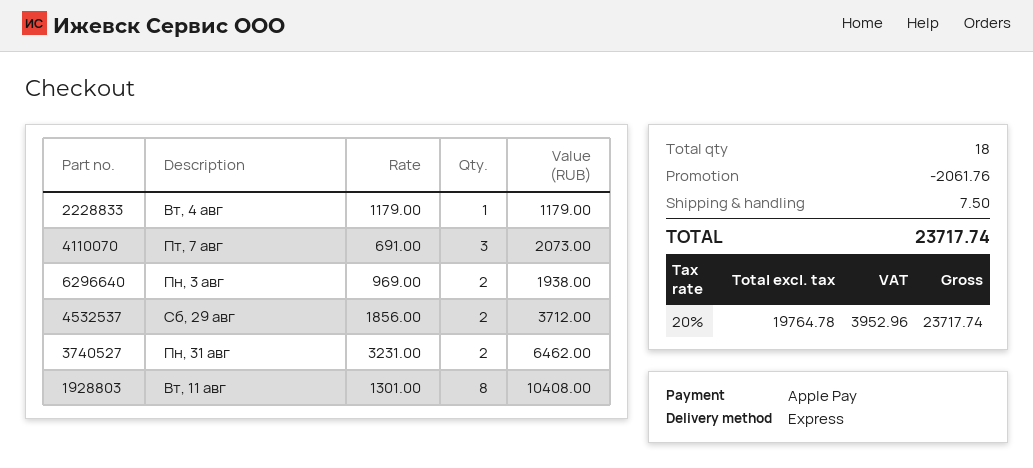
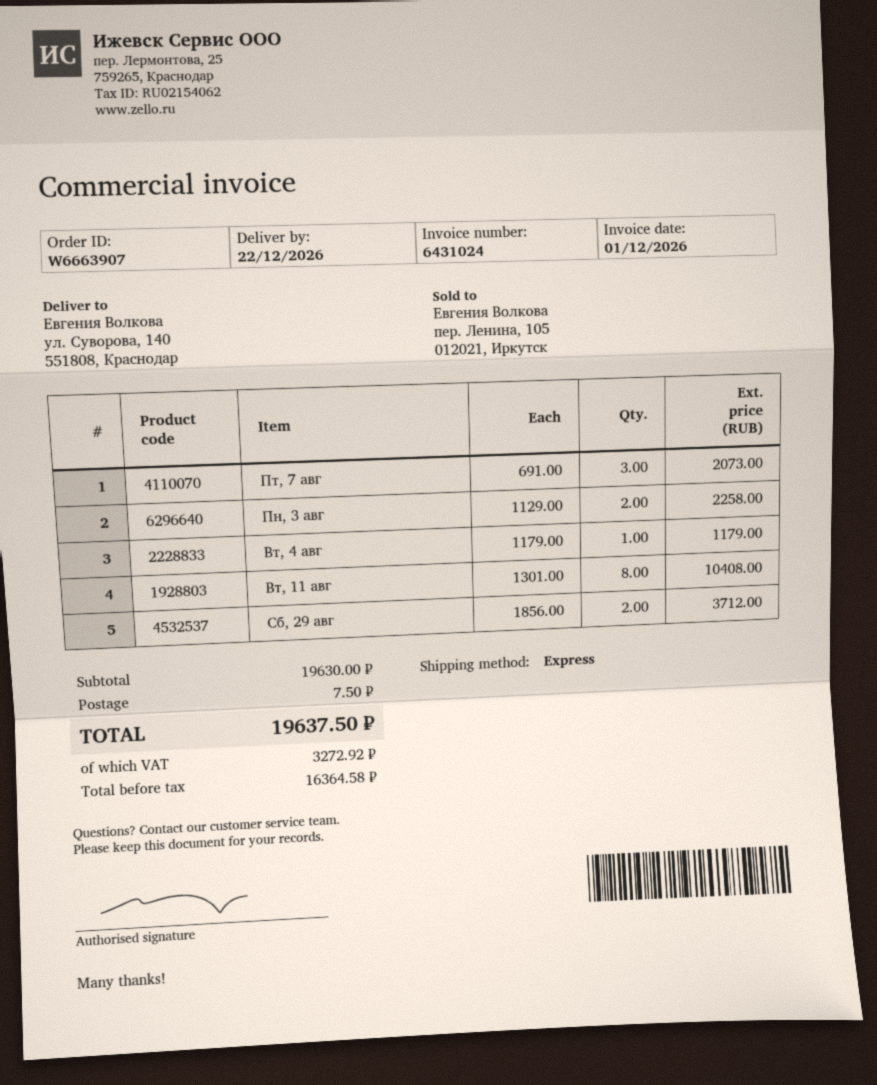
Пн, 3 авг: 2 x 969.00 = 1938.00 -> 2 x 1129.00 = 2258.00
Пн, 31 авг: 2 x 3231.00 = 6462.00 -> none
discount: 2061.76 -> none
net: 19764.78 -> 16364.58
tax: 3952.96 -> 3272.92
total: 23717.74 -> 19637.50

